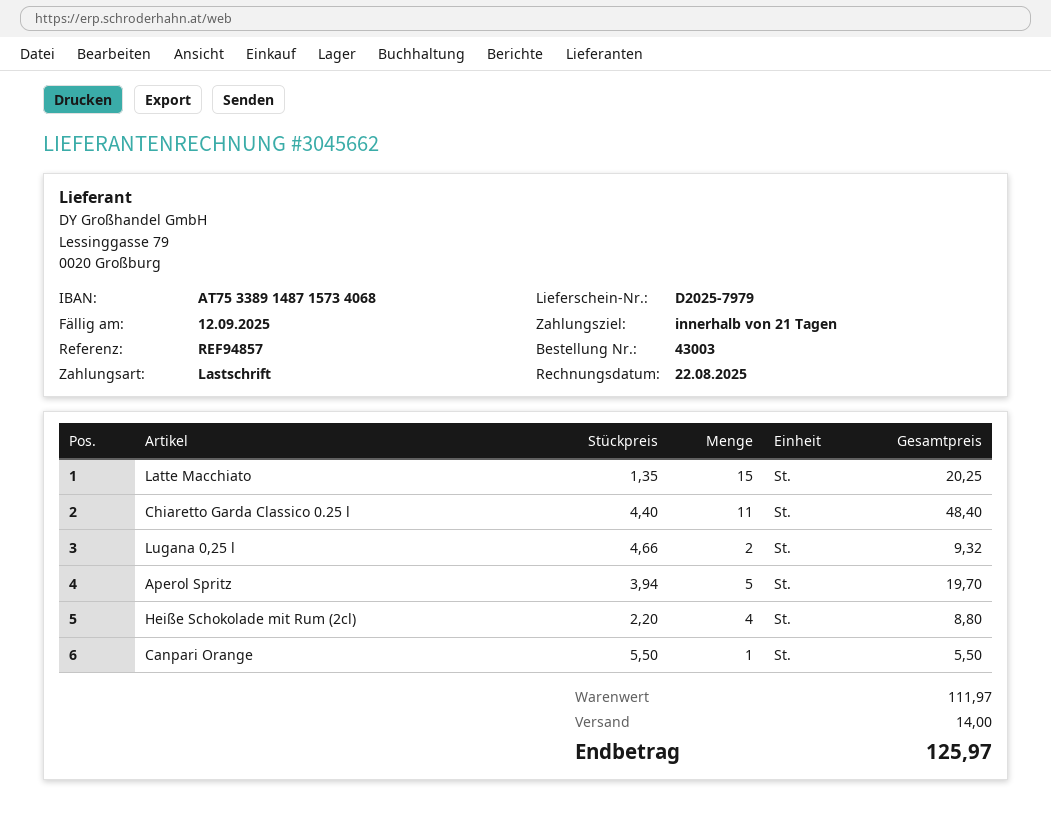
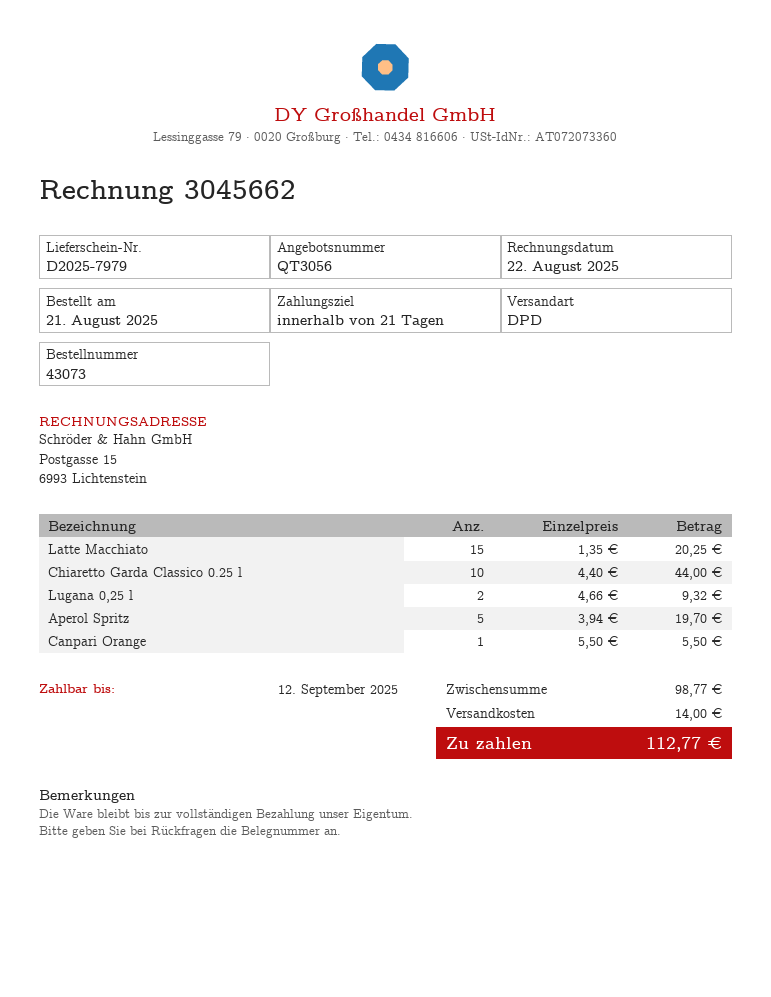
order number: 43003 -> 43073
Chiaretto Garda Classico 0.25 l: 11 x 4.40 = 48.40 -> 10 x 4.40 = 44.00
Heiße Schokolade mit Rum (2cl): 4 x 2.20 = 8.80 -> none
subtotal: 111.97 -> 98.77
total: 125.97 -> 112.77

